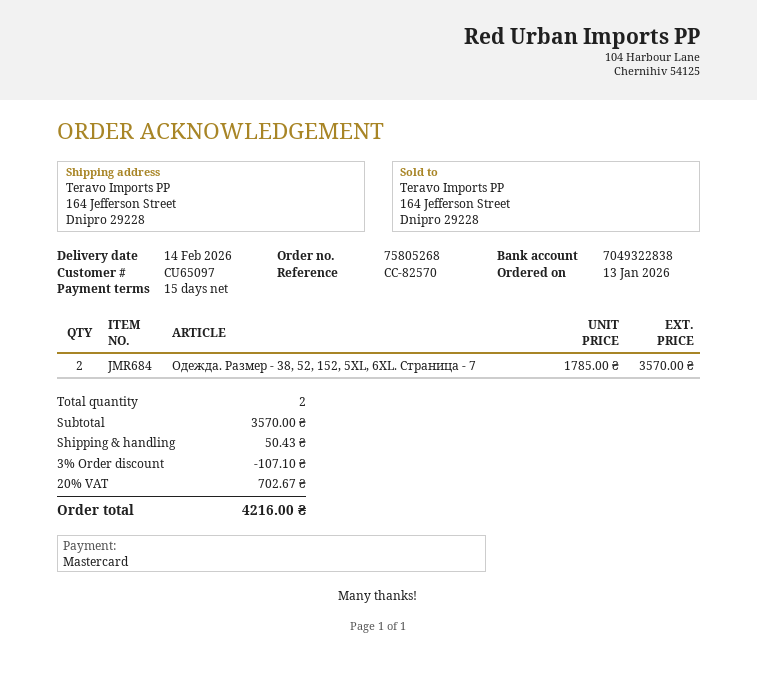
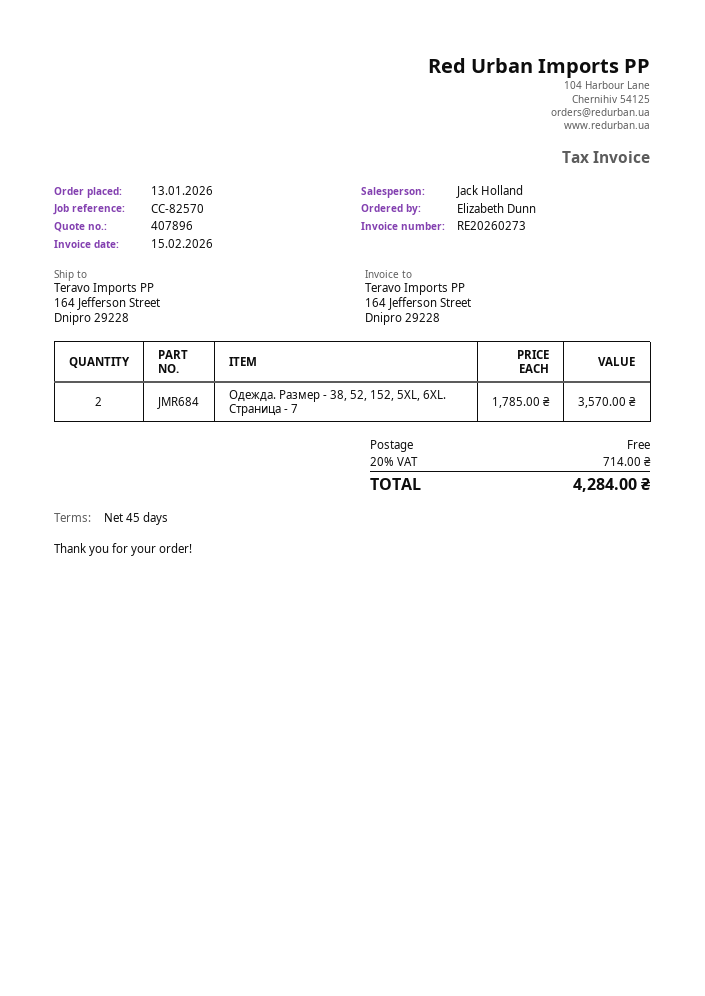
payment terms: 15 days -> 45 days
discount: 3% = 107.10 -> none
shipping: 50.43 -> 0.00
tax: 20% = 702.67 -> 20% = 714.00
total: 4216.00 -> 4284.00

